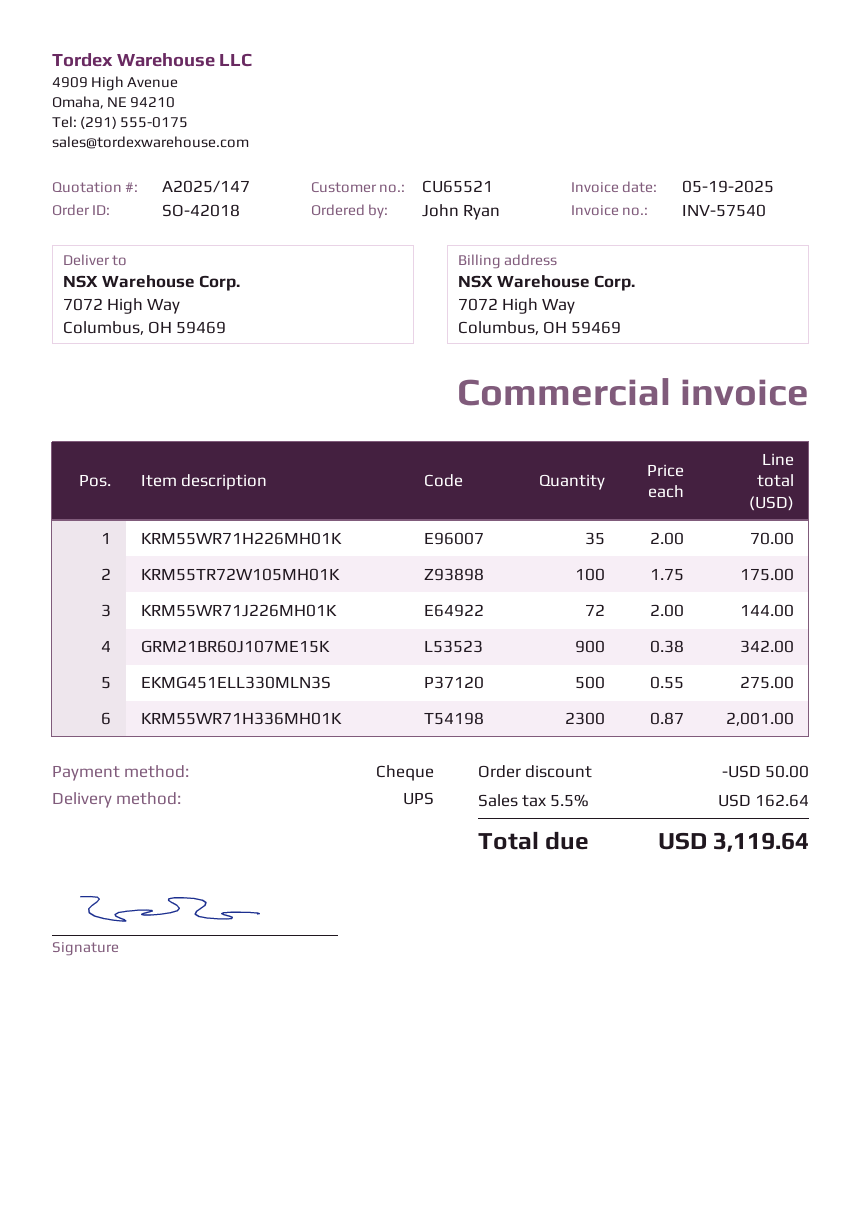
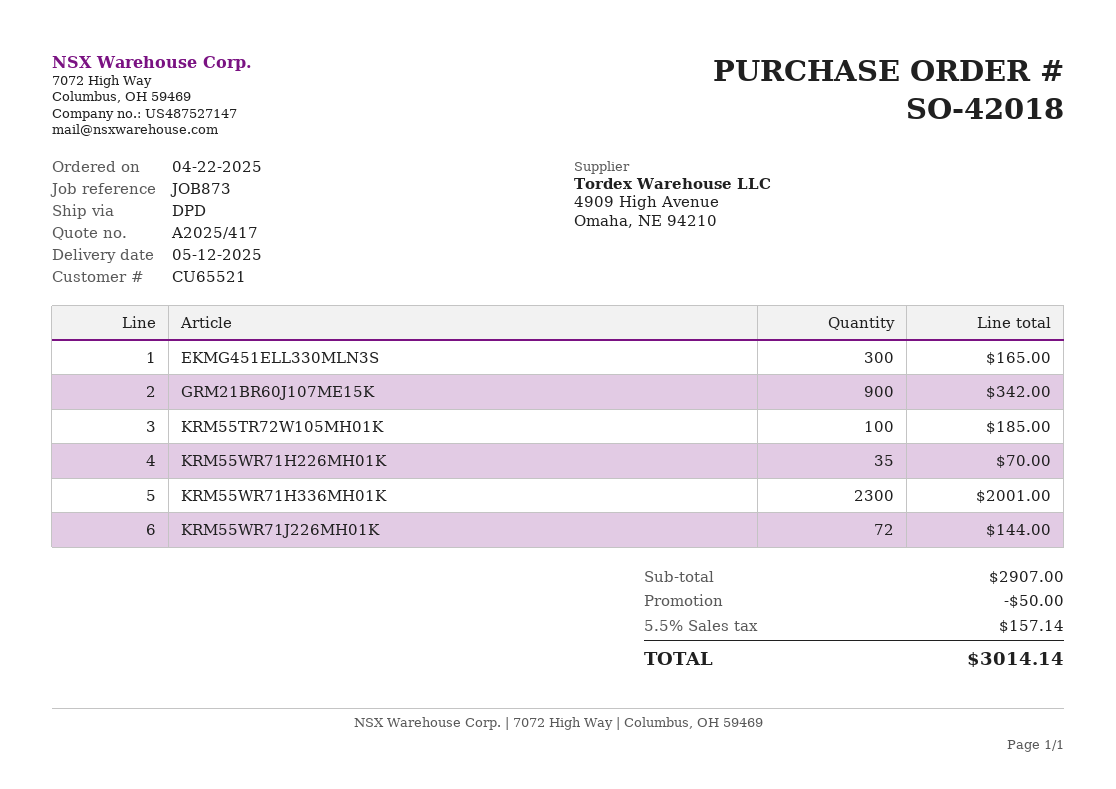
quote number: A2025/147 -> A2025/417
shipping method: UPS -> DPD
KRM55TR72W105MH01K: 100 for 175.00 -> 100 for 185.00
EKMG451ELL330MLN3S: 500 for 275.00 -> 300 for 165.00
tax: 5.5% = 162.64 -> 5.5% = 157.14
total: 3119.64 -> 3014.14

